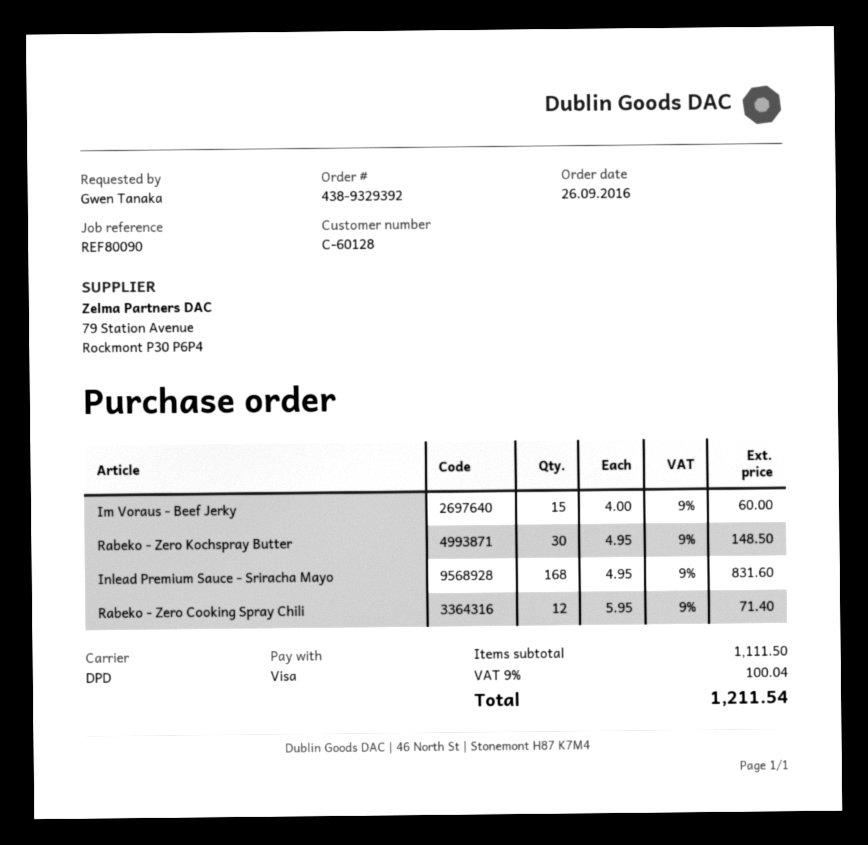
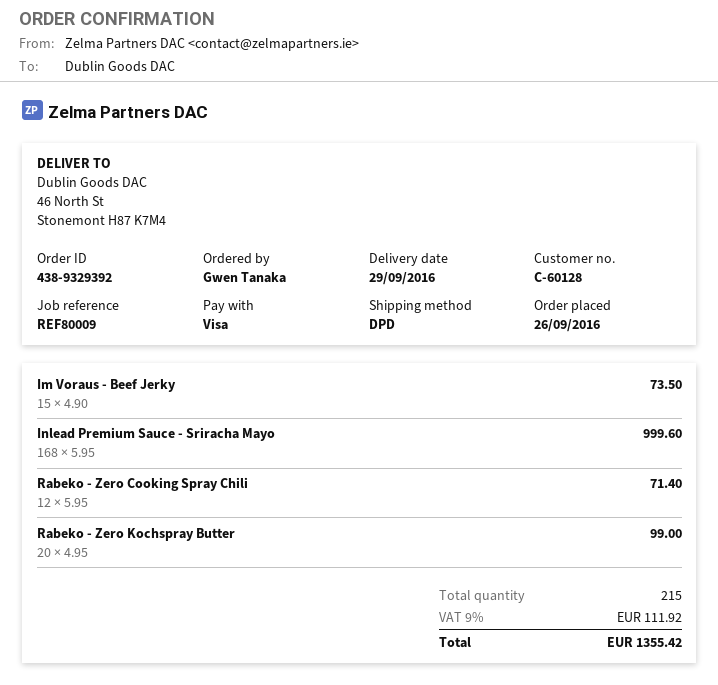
reference: REF80090 -> REF80009
Im Voraus - Beef Jerky: 15 x 4.00 = 60.00 -> 15 x 4.90 = 73.50
Rabeko - Zero Kochspray Butter: 30 x 4.95 = 148.50 -> 20 x 4.95 = 99.00
Inlead Premium Sauce - Sriracha Mayo: 168 x 4.95 = 831.60 -> 168 x 5.95 = 999.60
tax: 9% = 100.04 -> 9% = 111.92
total: 1211.54 -> 1355.42

